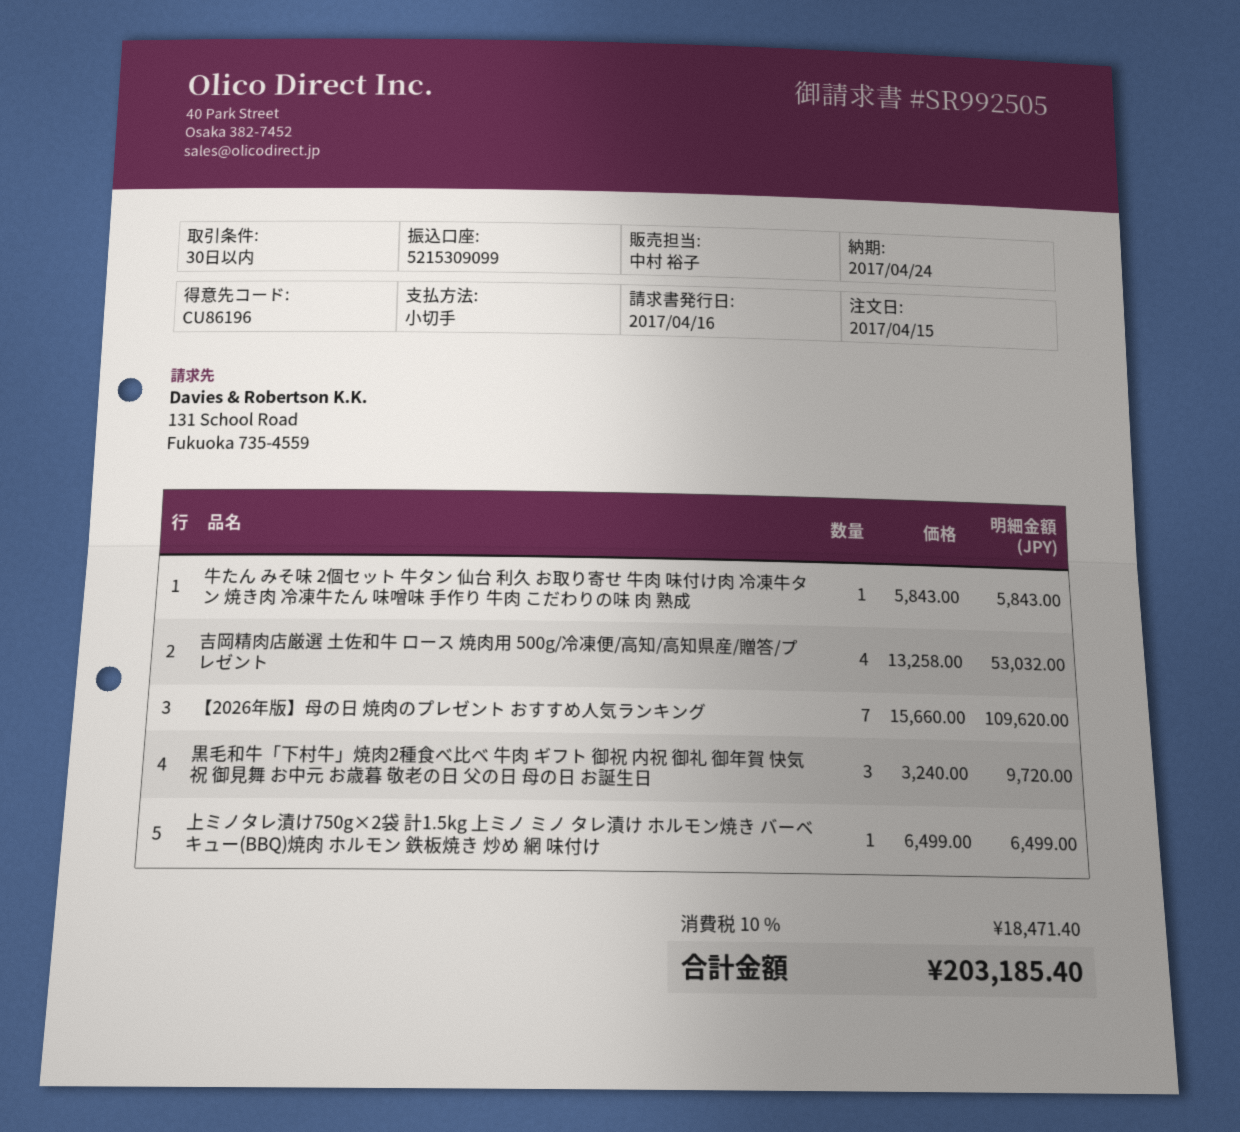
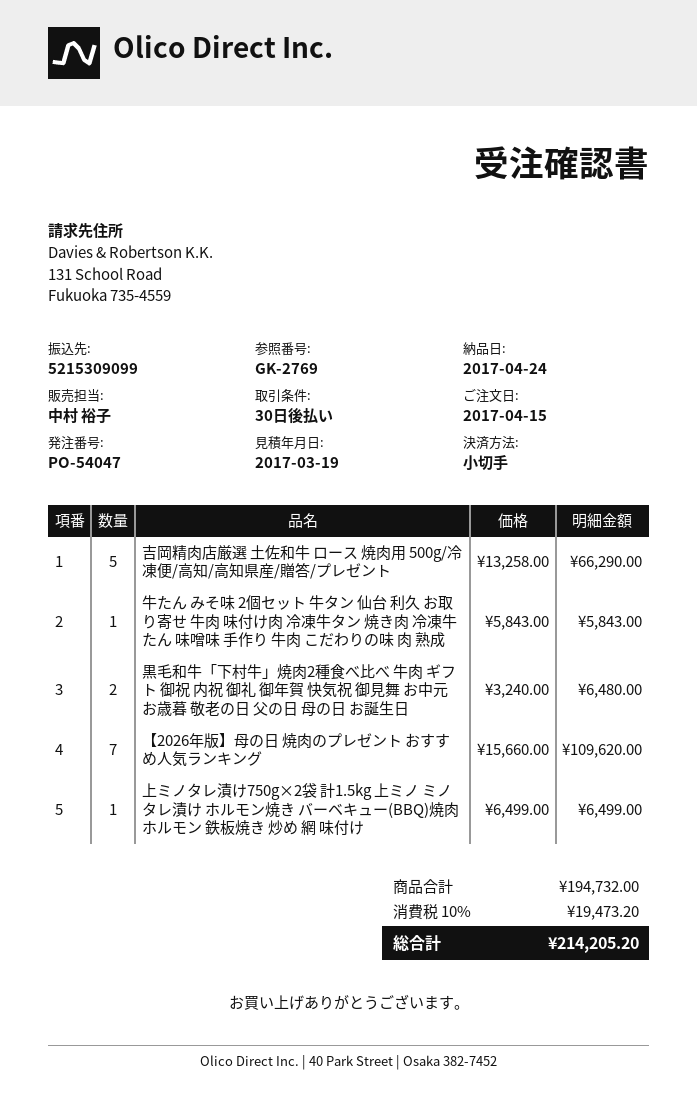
吉岡精肉店厳選 土佐和牛 ロース 焼肉用 500g/冷凍便/高知/高知県産/贈答/プレゼント: 4 x 13258.00 = 53032.00 -> 5 x 13258.00 = 66290.00
黒毛和牛「下村牛」焼肉2種食べ比べ 牛肉 ギフト 御祝 内祝 御礼 御年賀 快気祝 御見舞 お中元 お歳暮 敬老の日 父の日 母の日 お誕生日: 3 x 3240.00 = 9720.00 -> 2 x 3240.00 = 6480.00
tax: 10% = 18471.40 -> 10% = 19473.20
total: 203185.40 -> 214205.20

